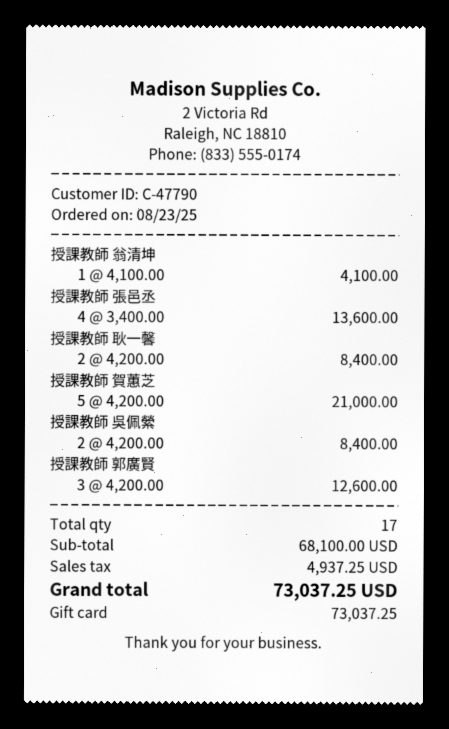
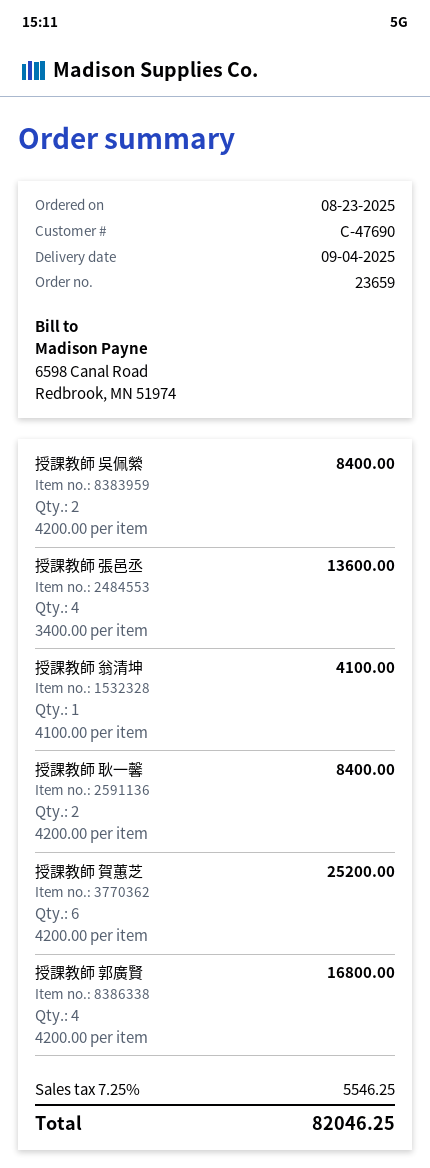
customer number: C-47790 -> C-47690
授課教師 賀蕙芝: 5 x 4200.00 = 21000.00 -> 6 x 4200.00 = 25200.00
授課教師 郭廣賢: 3 x 4200.00 = 12600.00 -> 4 x 4200.00 = 16800.00
tax: 4937.25 -> 5546.25
total: 73037.25 -> 82046.25

